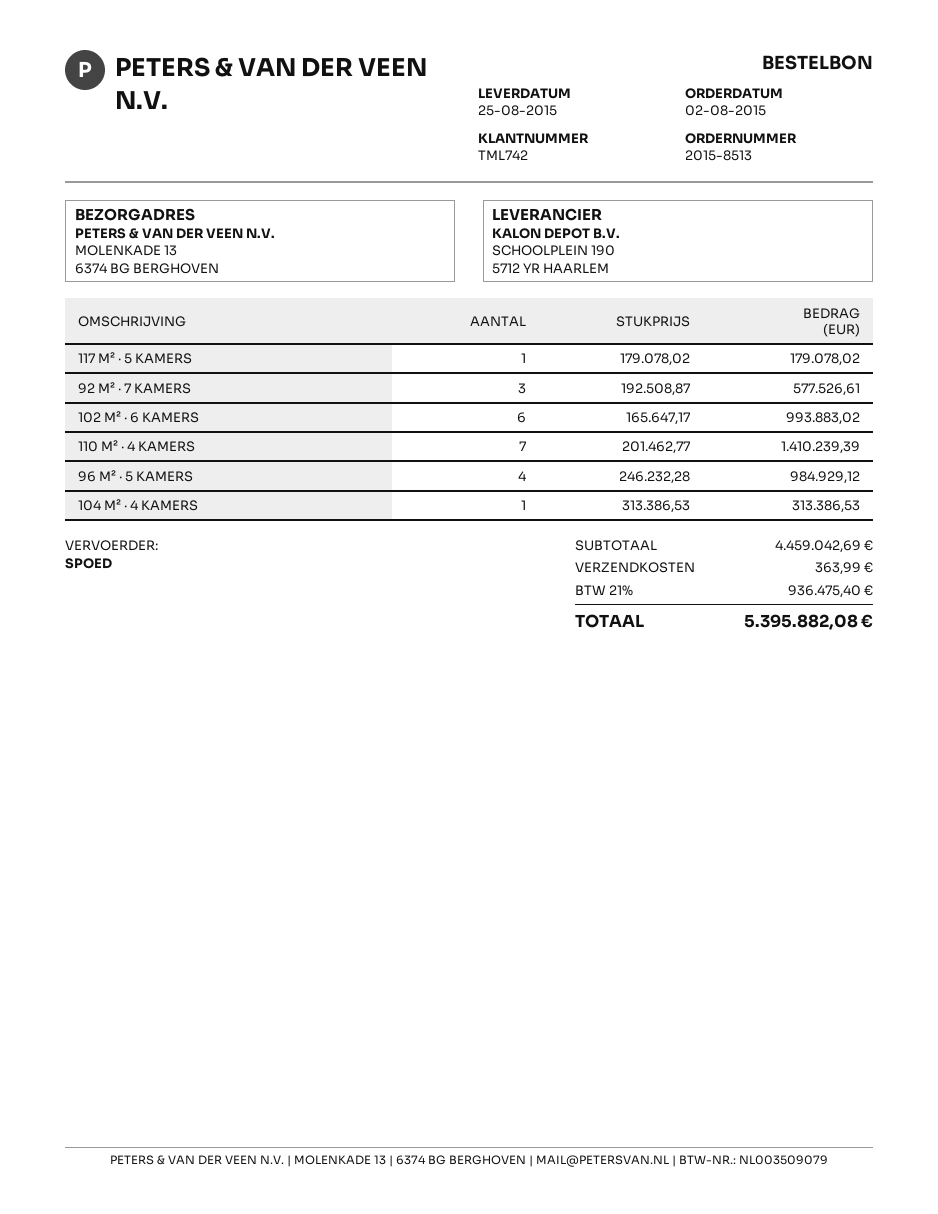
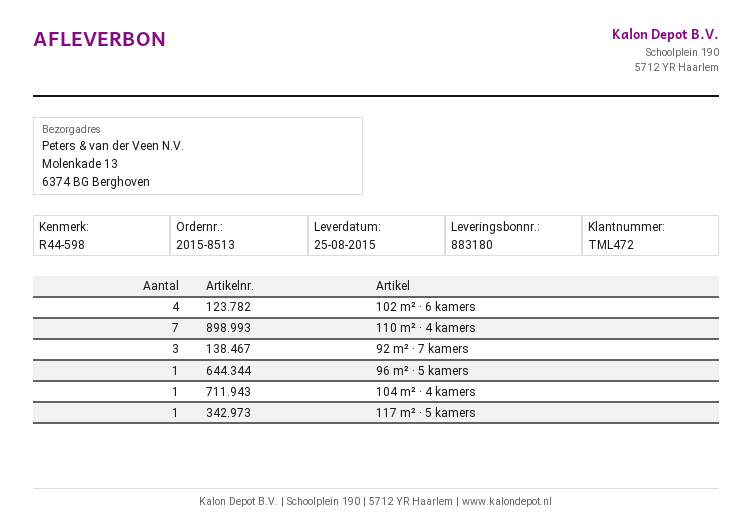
customer number: TML742 -> TML472
102 M² · 6 KAMERS: 6 -> 4
96 M² · 5 KAMERS: 4 -> 1

